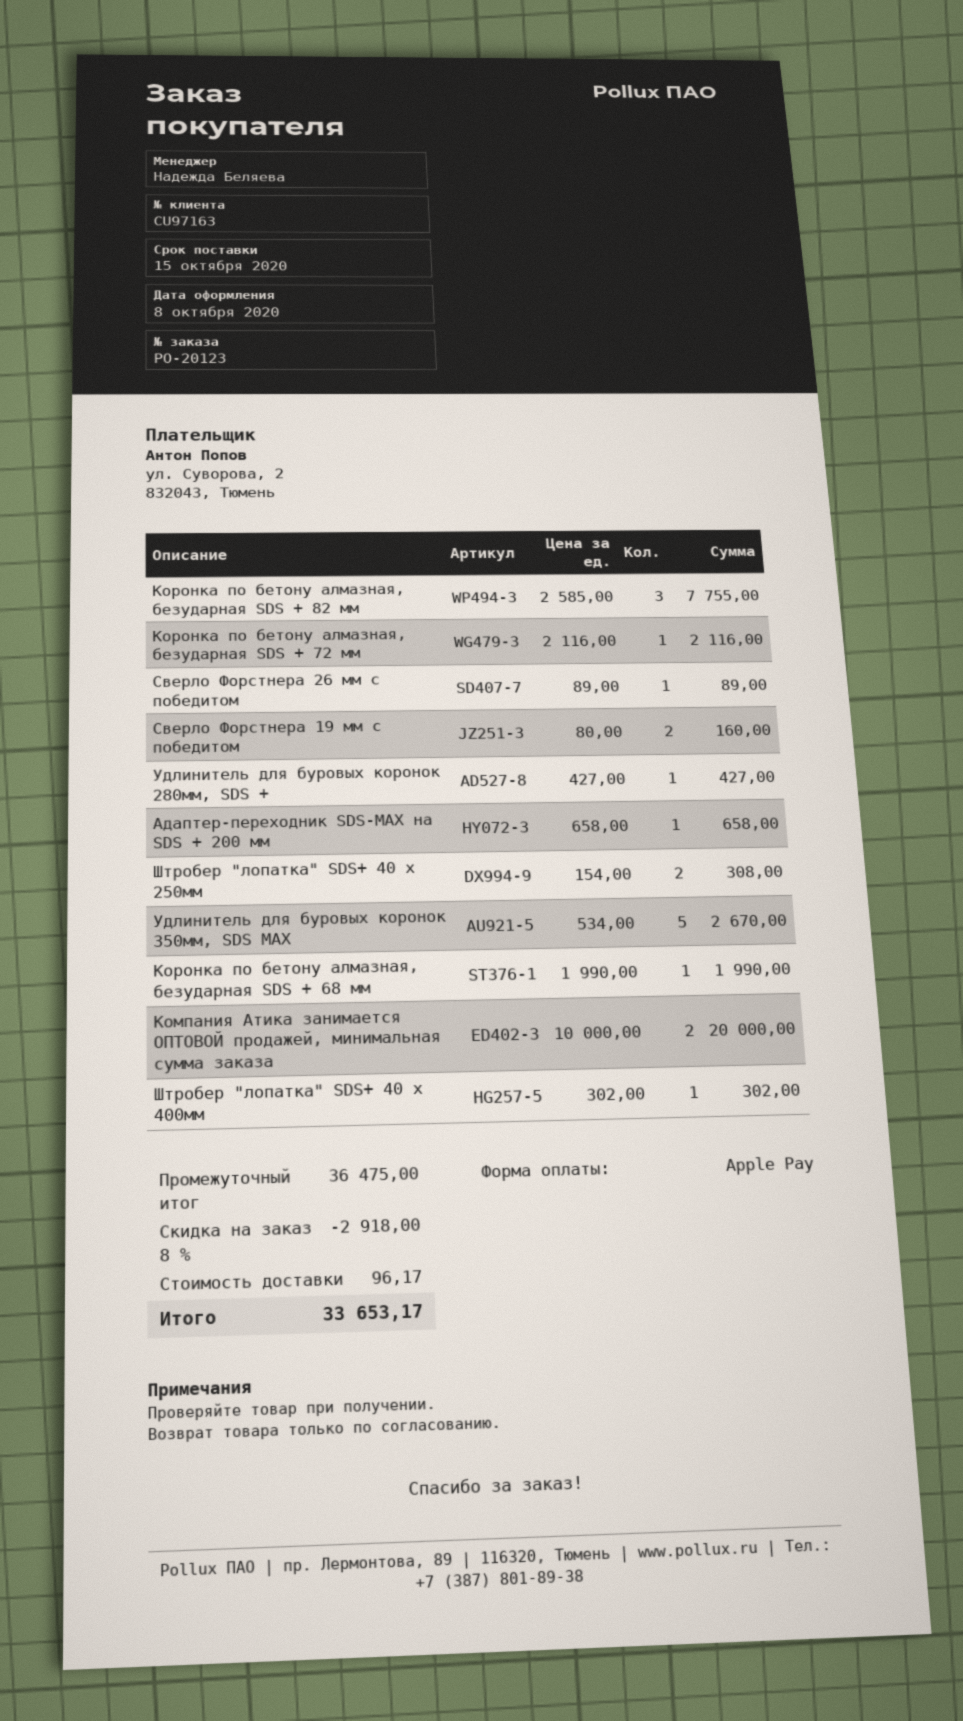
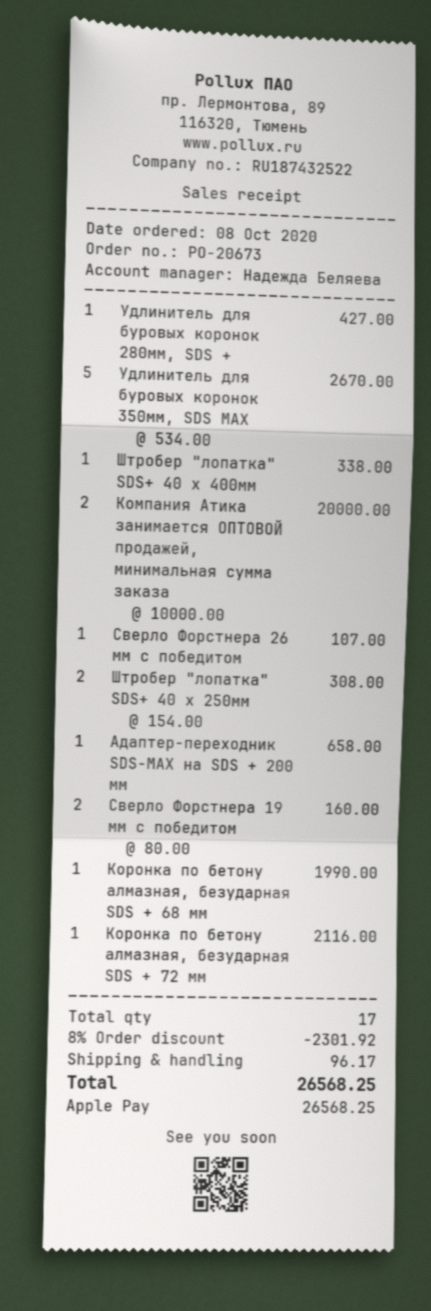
order number: PO-20123 -> PO-20673
Коронка по бетону алмазная, безударная SDS + 82 мм: 3 x 2585.00 = 7755.00 -> none
Сверло Форстнера 26 мм с победитом: 1 x 89.00 = 89.00 -> 1 x 107.00 = 107.00
Штробер "лопатка" SDS+ 40 х 400мм: 1 x 302.00 = 302.00 -> 1 x 338.00 = 338.00
discount: 8% = 2918.00 -> 8% = 2301.92
total: 33653.17 -> 26568.25

